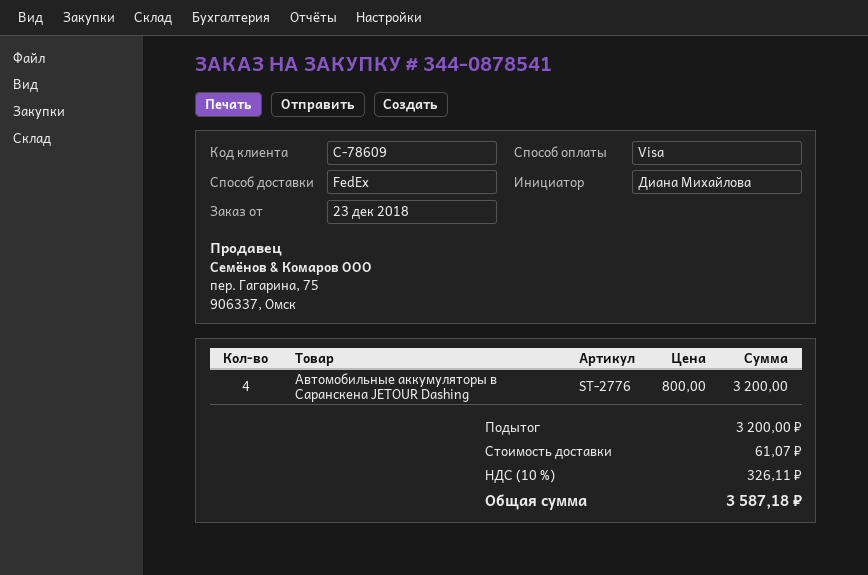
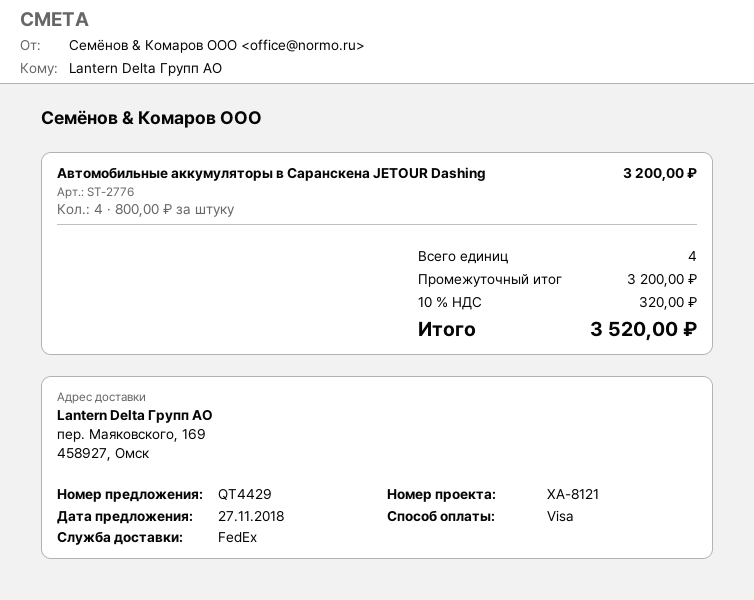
shipping: 61.07 -> none
tax: 10% = 326.11 -> 10% = 320.00
total: 3587.18 -> 3520.00

